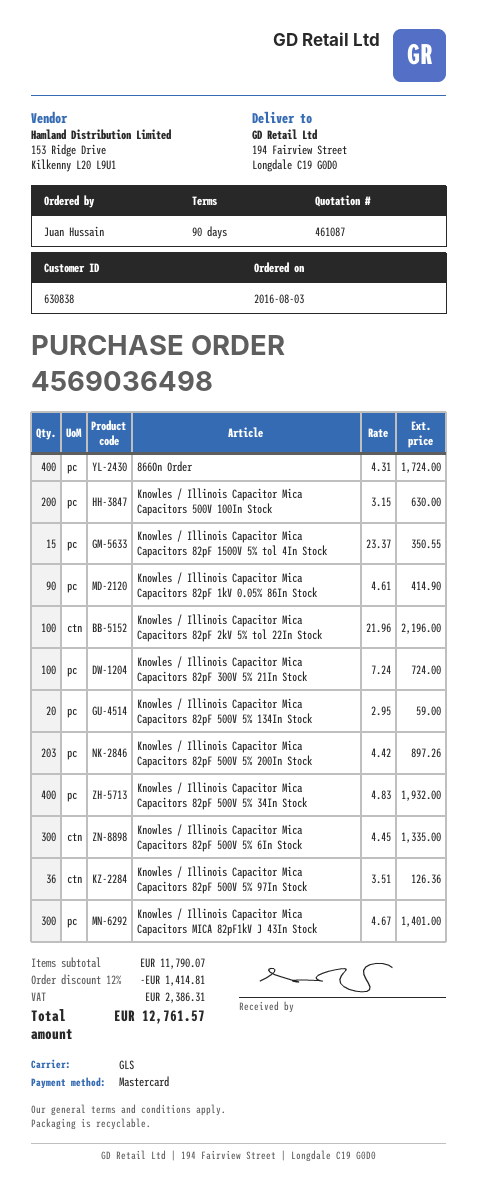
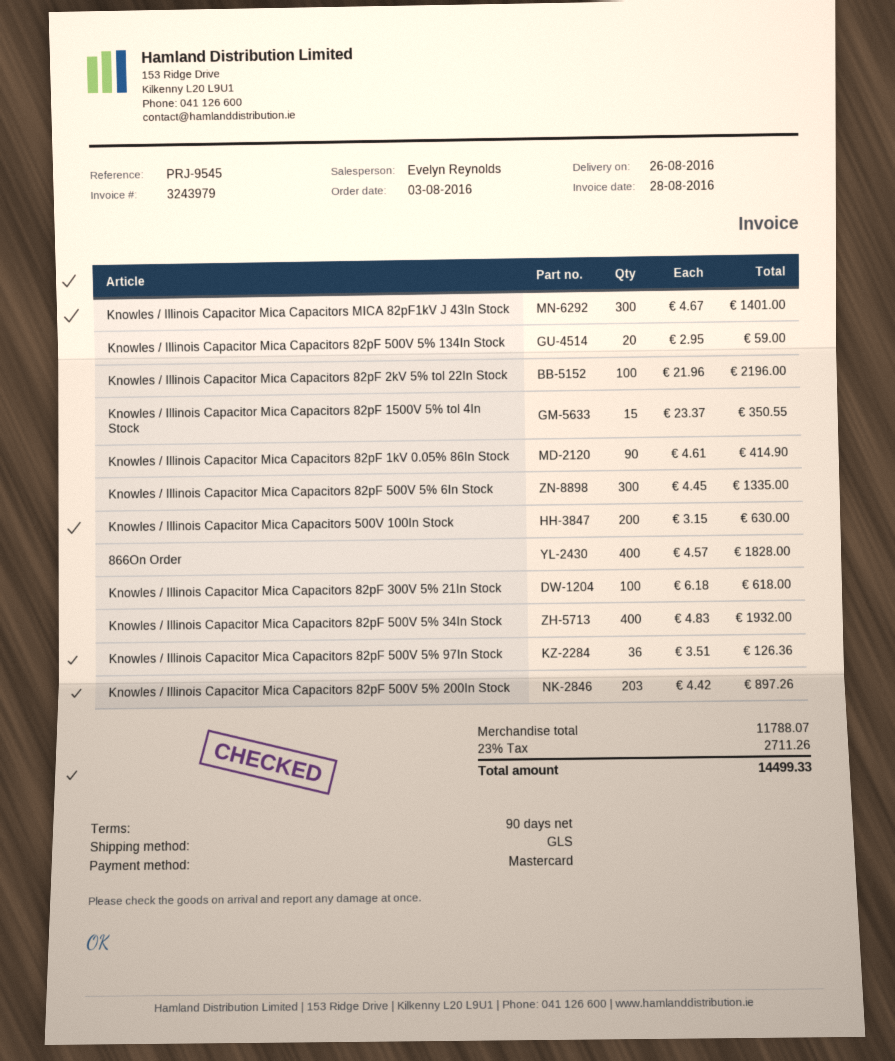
866On Order: 400 x 4.31 = 1724.00 -> 400 x 4.57 = 1828.00
Knowles / Illinois Capacitor Mica Capacitors 82pF 300V 5% 21In Stock: 100 x 7.24 = 724.00 -> 100 x 6.18 = 618.00
subtotal: 11790.07 -> 11788.07
discount: 12% = 1414.81 -> none
tax: 2386.31 -> 2711.26
total: 12761.57 -> 14499.33

